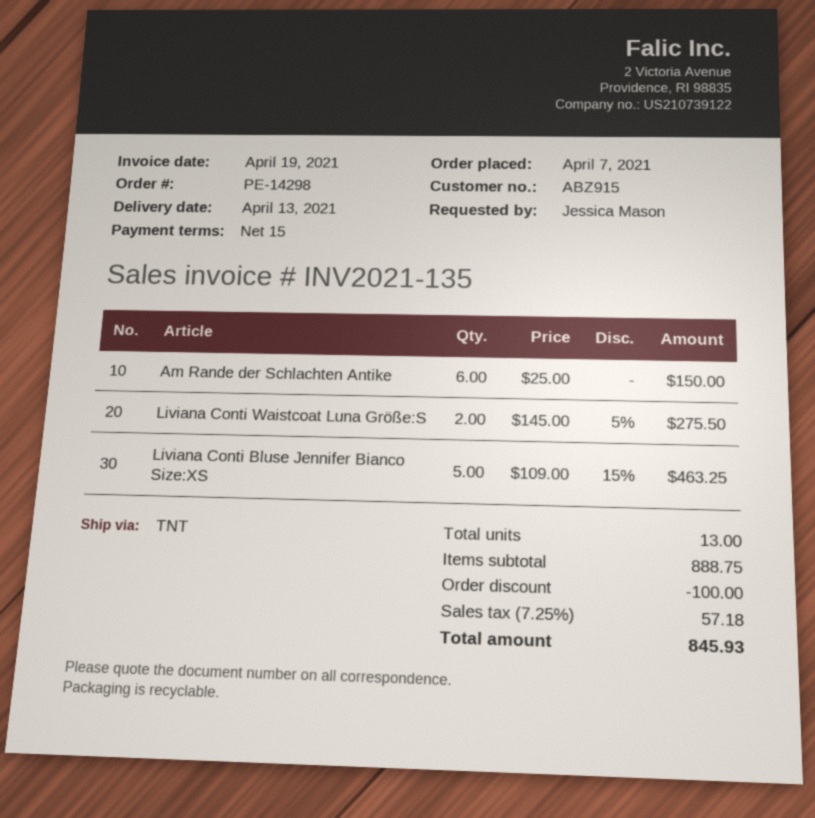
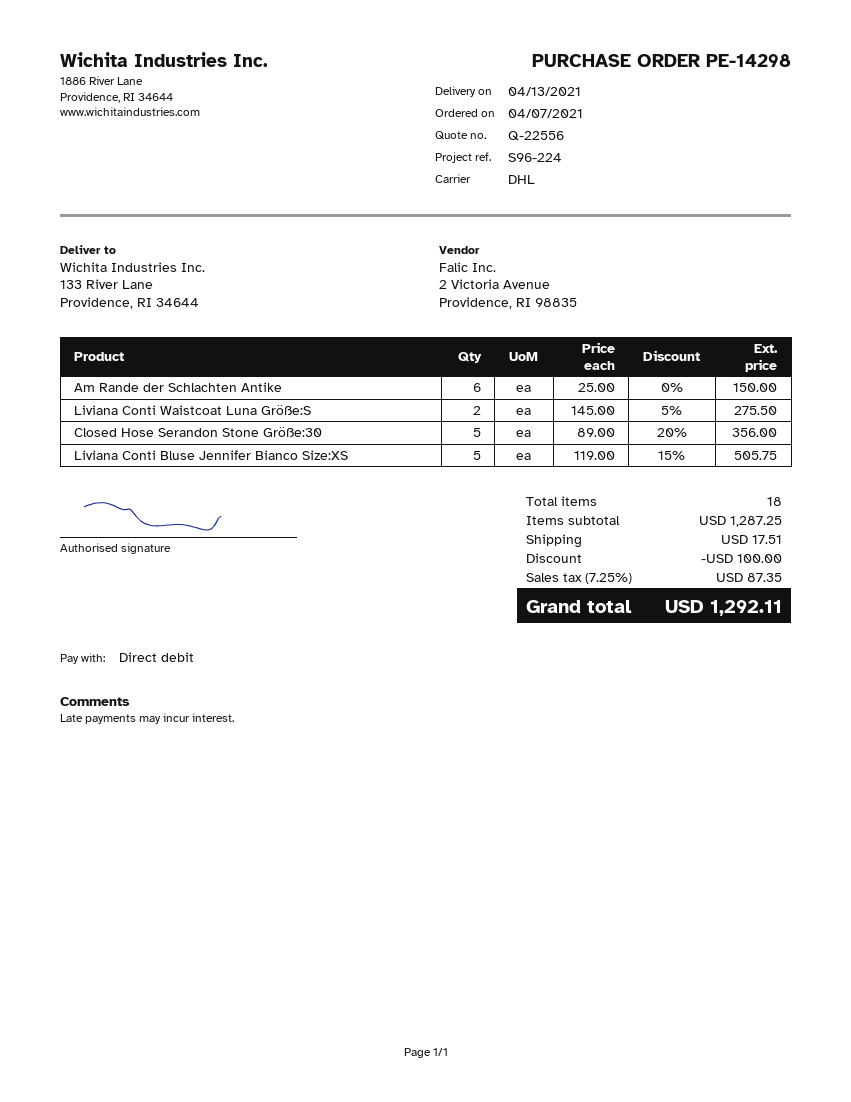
shipping method: TNT -> DHL
Liviana Conti Bluse Jennifer Bianco Size:XS: 5 x 109.00 - 15% = 463.25 -> 5 x 119.00 - 15% = 505.75
Closed Hose Serandon Stone Größe:30: none -> 5 x 89.00 - 20% = 356.00
total quantity: 13 -> 18
subtotal: 888.75 -> 1287.25
shipping: none -> 17.51
tax: 7.25% = 57.18 -> 7.25% = 87.35
total: 845.93 -> 1292.11

